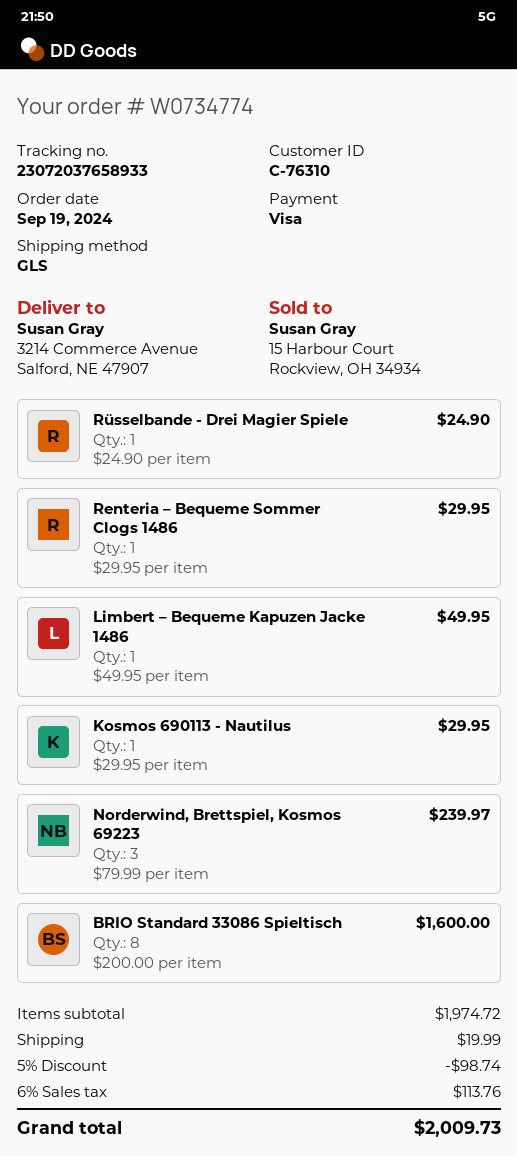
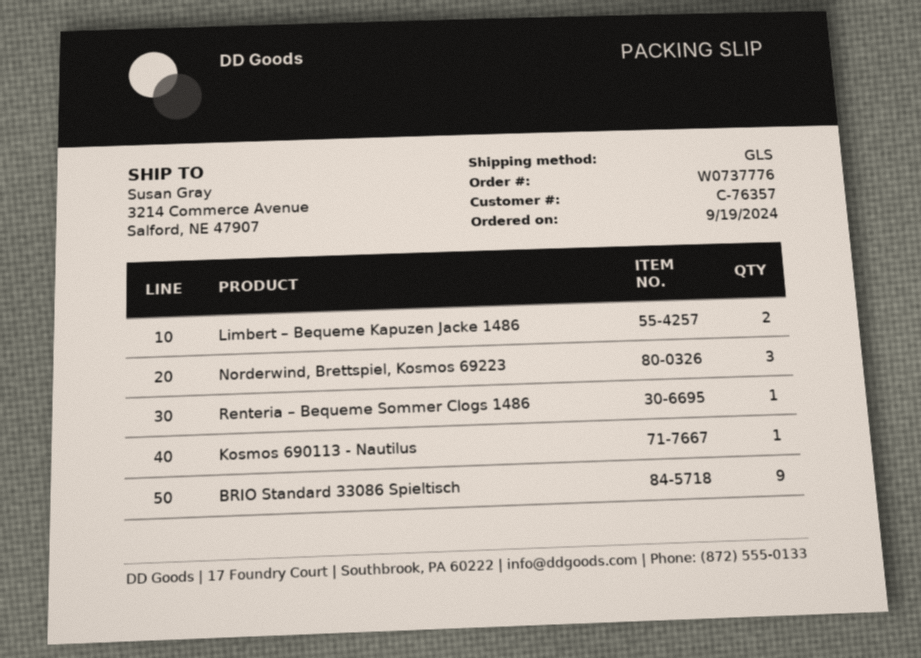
order number: W0734774 -> W0737776
customer number: C-76310 -> C-76357
Rüsselbande - Drei Magier Spiele: 1 -> none
Limbert – Bequeme Kapuzen Jacke 1486: 1 -> 2
BRIO Standard 33086 Spieltisch: 8 -> 9

